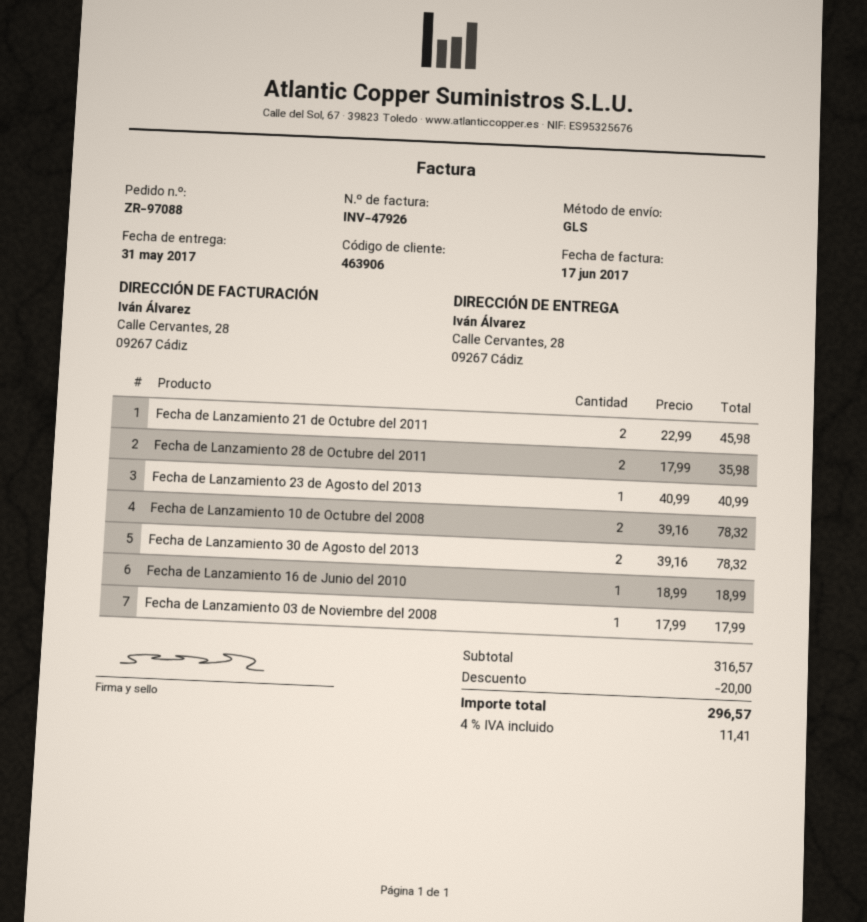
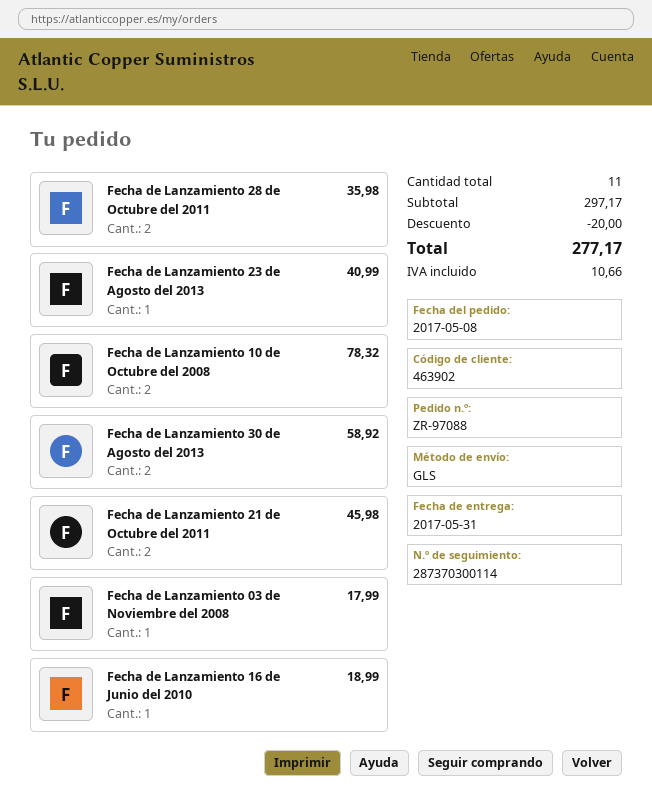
customer number: 463906 -> 463902
Fecha de Lanzamiento 30 de Agosto del 2013: 2 for 78.32 -> 2 for 58.92
subtotal: 316.57 -> 297.17
tax: 11.41 -> 10.66
total: 296.57 -> 277.17

